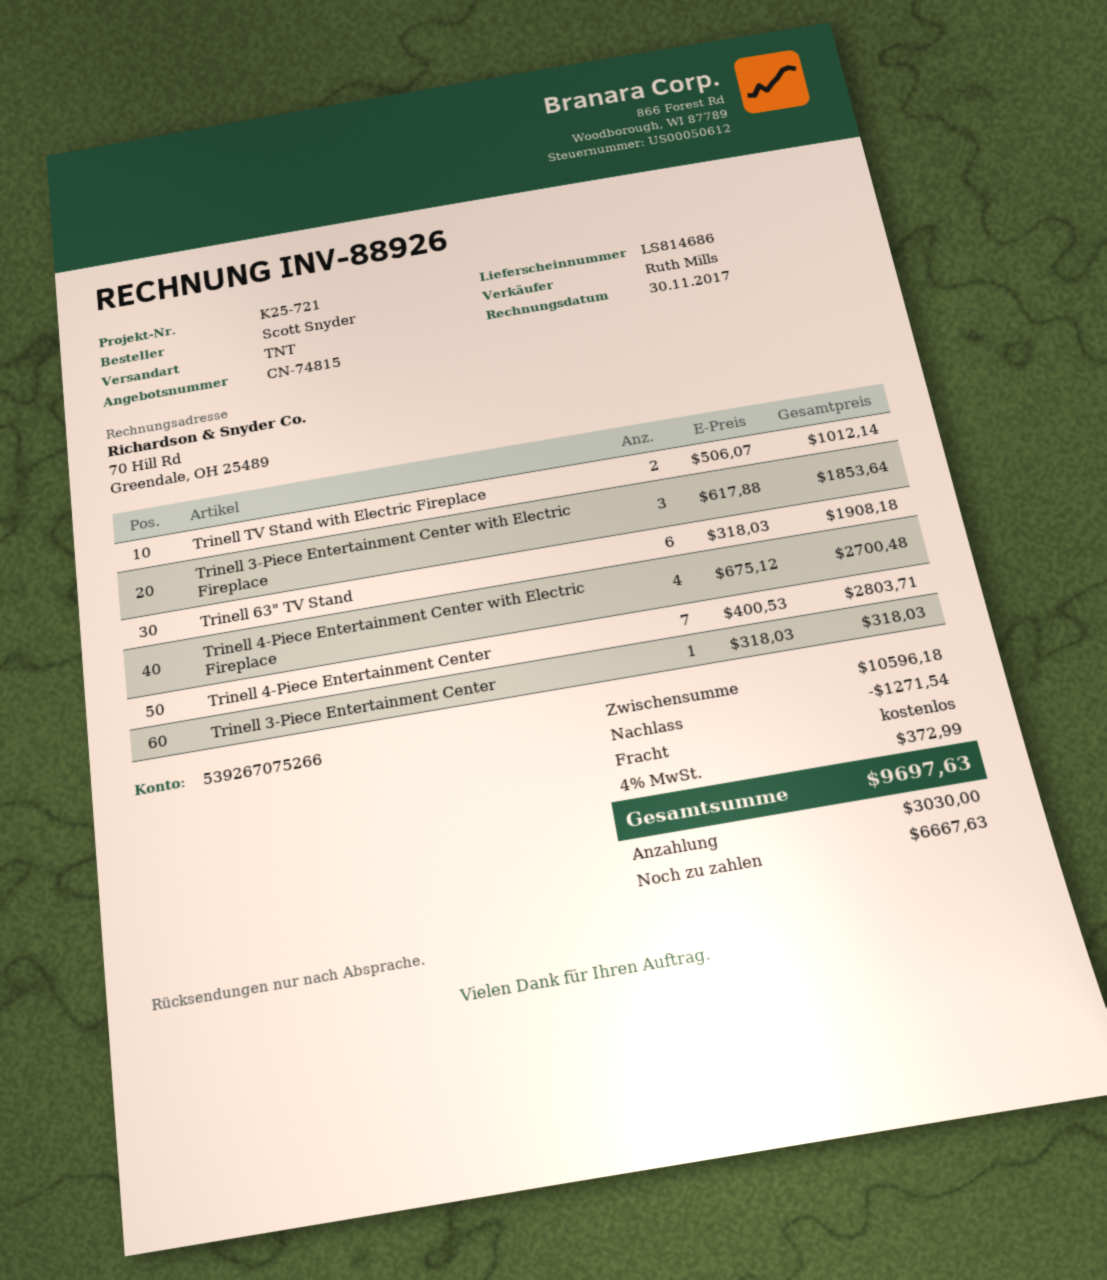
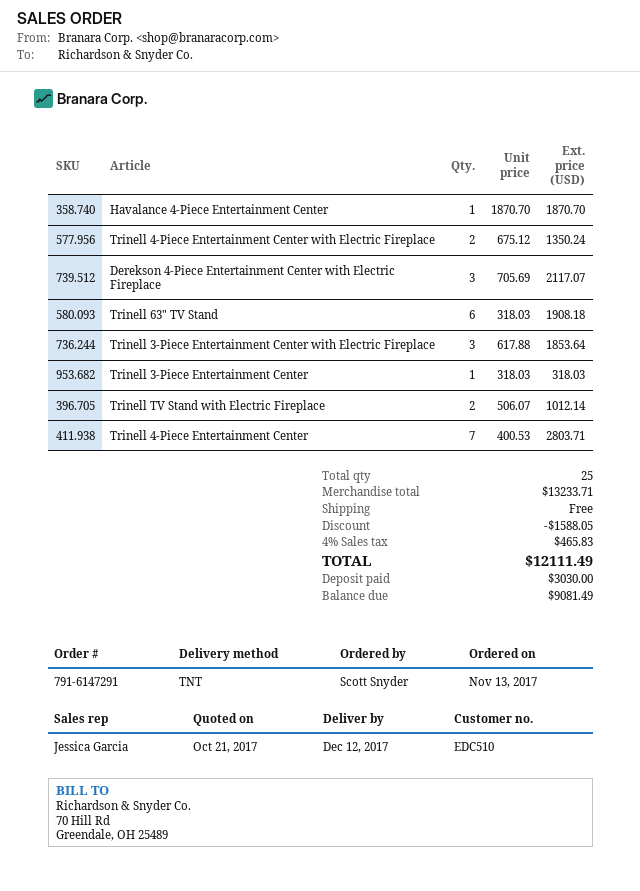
sales rep: Ruth Mills -> Jessica Garcia
Trinell 4-Piece Entertainment Center with Electric Fireplace: 4 x 675.12 = 2700.48 -> 2 x 675.12 = 1350.24
Havalance 4-Piece Entertainment Center: none -> 1 x 1870.70 = 1870.70
Derekson 4-Piece Entertainment Center with Electric Fireplace: none -> 3 x 705.69 = 2117.07
subtotal: 10596.18 -> 13233.71
discount: 1271.54 -> 1588.05
tax: 4% = 372.99 -> 4% = 465.83
total: 9697.63 -> 12111.49
balance: 6667.63 -> 9081.49

